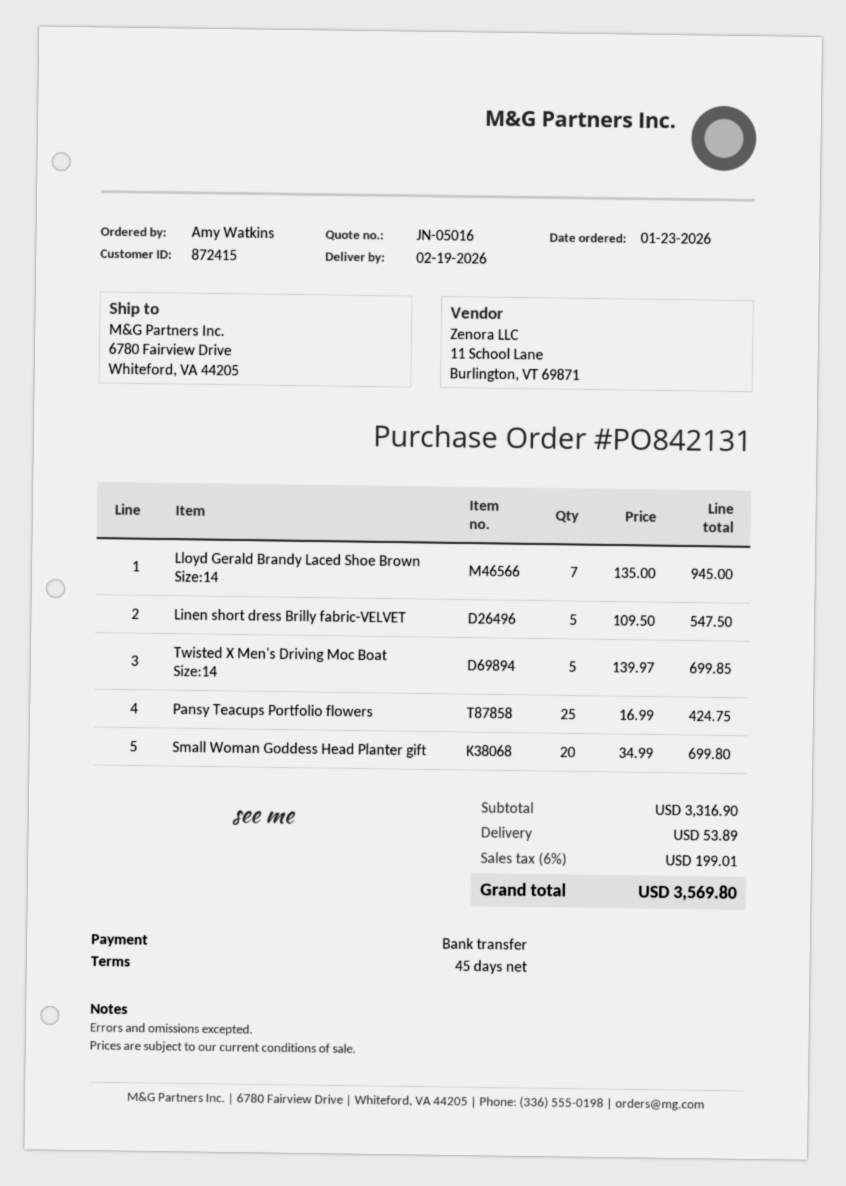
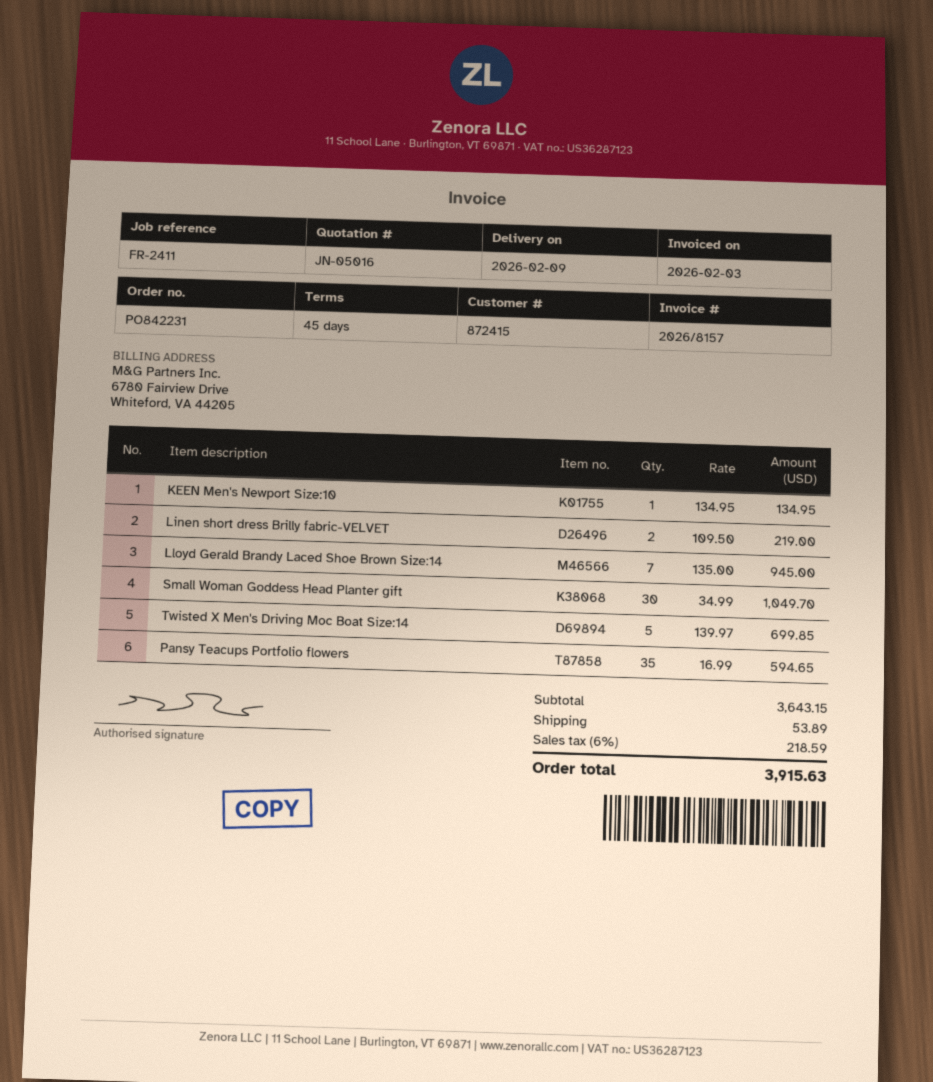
order number: PO842131 -> PO842231
delivery date: 2026-02-19 -> 2026-02-09
Linen short dress Brilly fabric-VELVET: 5 x 109.50 = 547.50 -> 2 x 109.50 = 219.00
Pansy Teacups Portfolio flowers: 25 x 16.99 = 424.75 -> 35 x 16.99 = 594.65
Small Woman Goddess Head Planter gift: 20 x 34.99 = 699.80 -> 30 x 34.99 = 1049.70
KEEN Men's Newport Size:10: none -> 1 x 134.95 = 134.95
subtotal: 3316.90 -> 3643.15
tax: 6% = 199.01 -> 6% = 218.59
total: 3569.80 -> 3915.63

